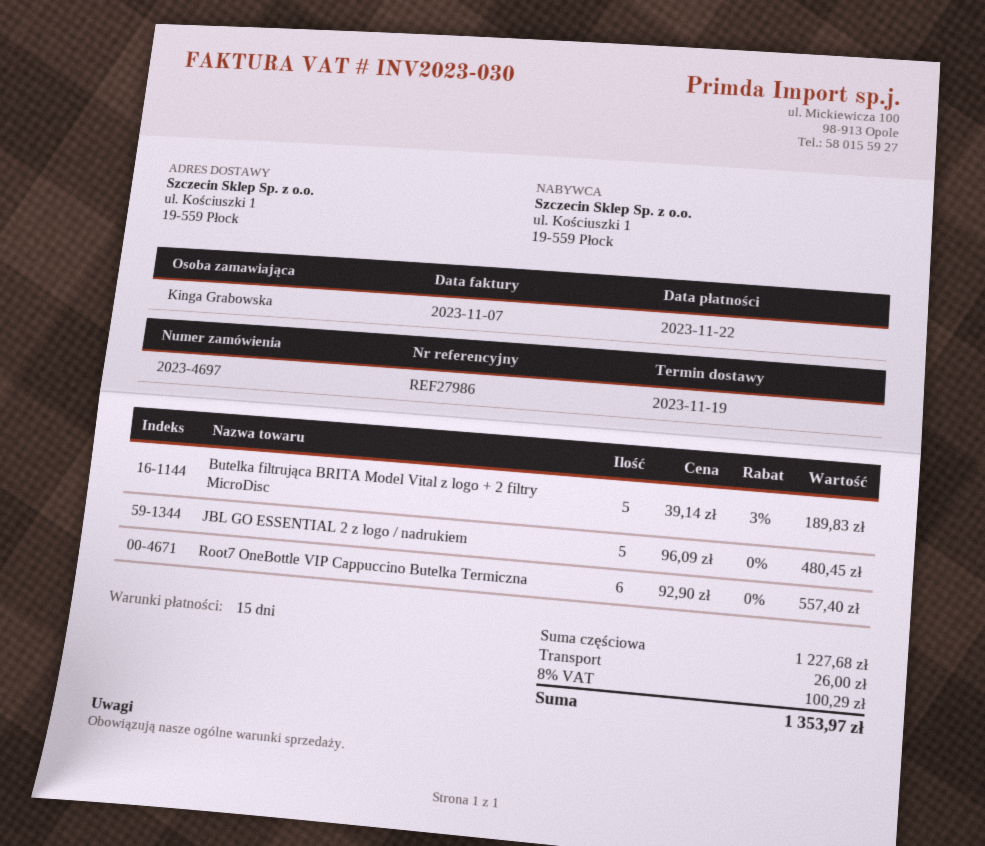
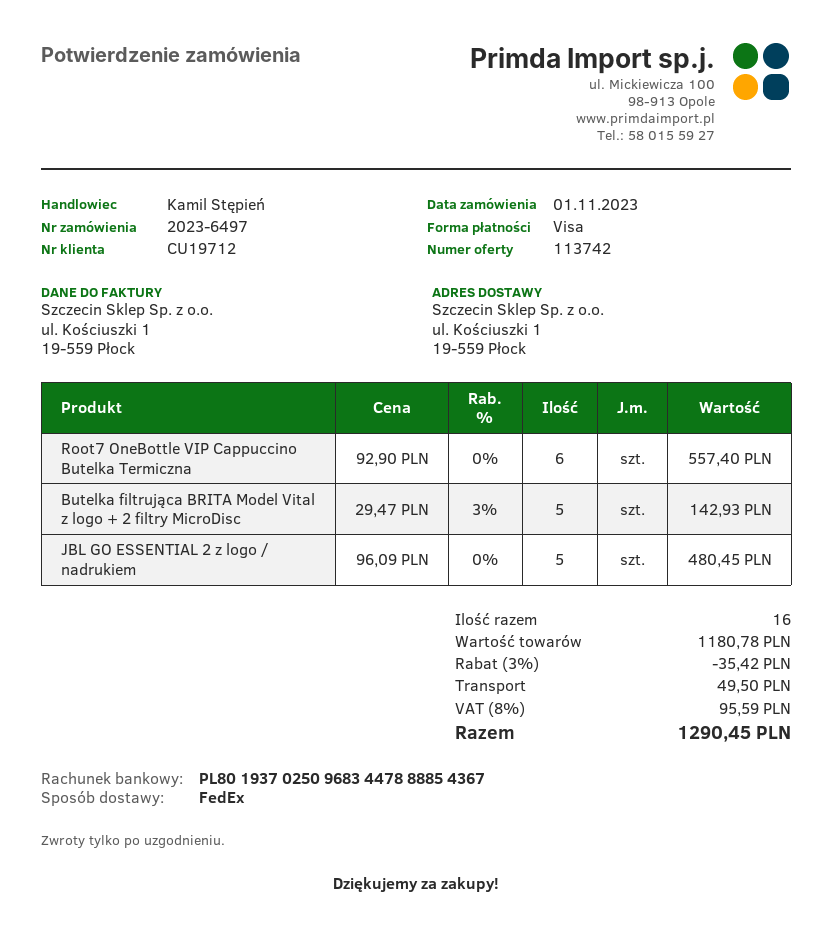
order number: 2023-4697 -> 2023-6497
Butelka filtrująca BRITA Model Vital z logo + 2 filtry MicroDisc: 5 x 39.14 - 3% = 189.83 -> 5 x 29.47 - 3% = 142.93
subtotal: 1227.68 -> 1180.78
discount: none -> 3% = 35.42
shipping: 26.00 -> 49.50
tax: 8% = 100.29 -> 8% = 95.59
total: 1353.97 -> 1290.45

